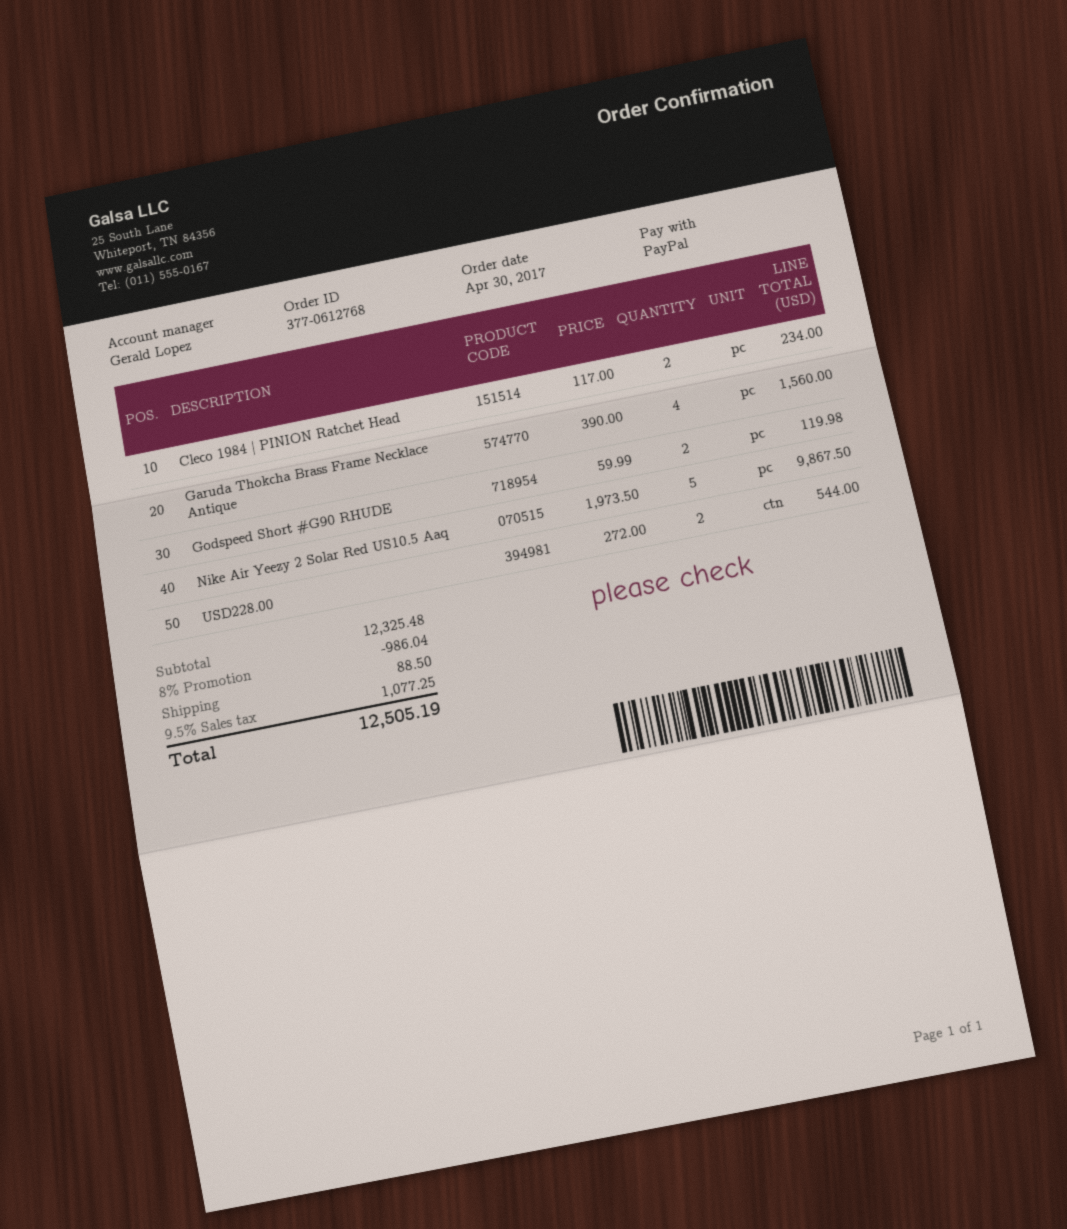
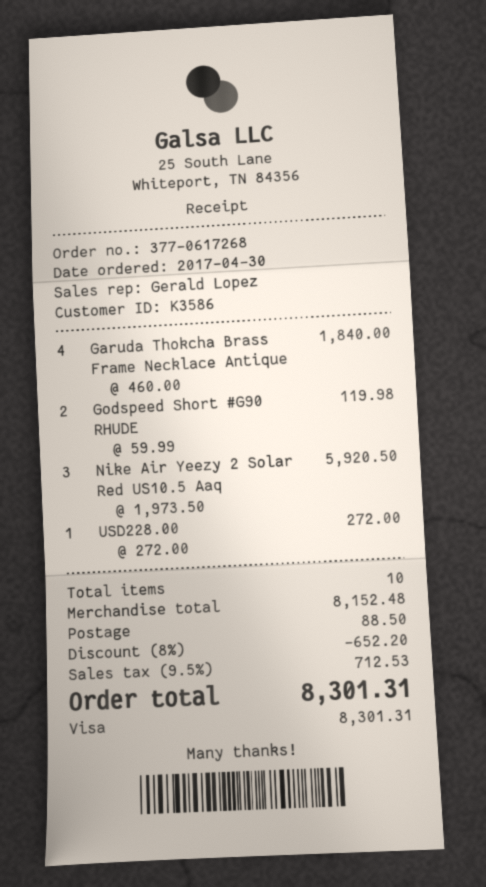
order number: 377-0612768 -> 377-0617268
payment method: PayPal -> Visa
Cleco 1984 | PINION Ratchet Head: 2 x 117.00 = 234.00 -> none
Garuda Thokcha Brass Frame Necklace Antique: 4 x 390.00 = 1560.00 -> 4 x 460.00 = 1840.00
Nike Air Yeezy 2 Solar Red US10.5 Aaq: 5 x 1973.50 = 9867.50 -> 3 x 1973.50 = 5920.50
USD228.00: 2 x 272.00 = 544.00 -> 1 x 272.00 = 272.00
subtotal: 12325.48 -> 8152.48
discount: 8% = 986.04 -> 8% = 652.20
tax: 9.5% = 1077.25 -> 9.5% = 712.53
total: 12505.19 -> 8301.31

